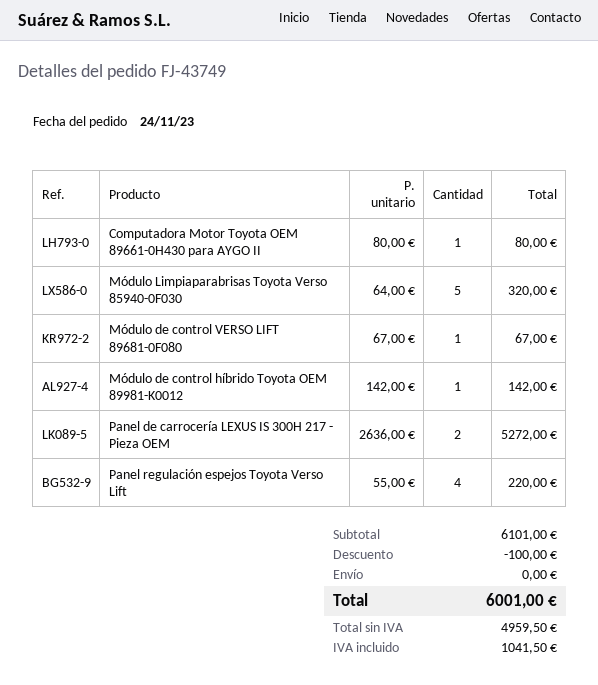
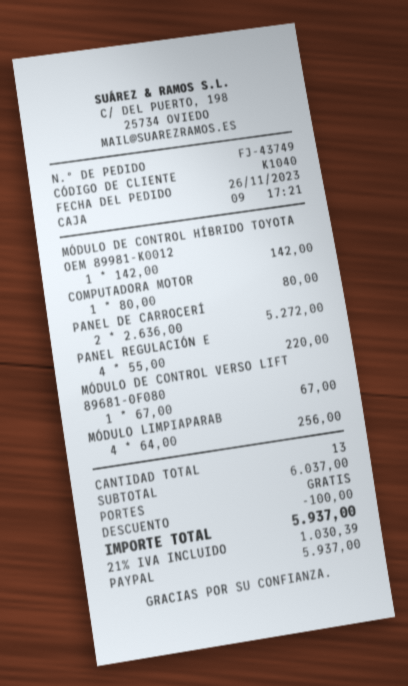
order date: 2023-11-24 -> 2023-11-26
Módulo Limpiaparabrisas Toyota Verso 85940-0F030: 5 x 64.00 = 320.00 -> 4 x 64.00 = 256.00
subtotal: 6101.00 -> 6037.00
tax: 1041.50 -> 1030.39
total: 6001.00 -> 5937.00

